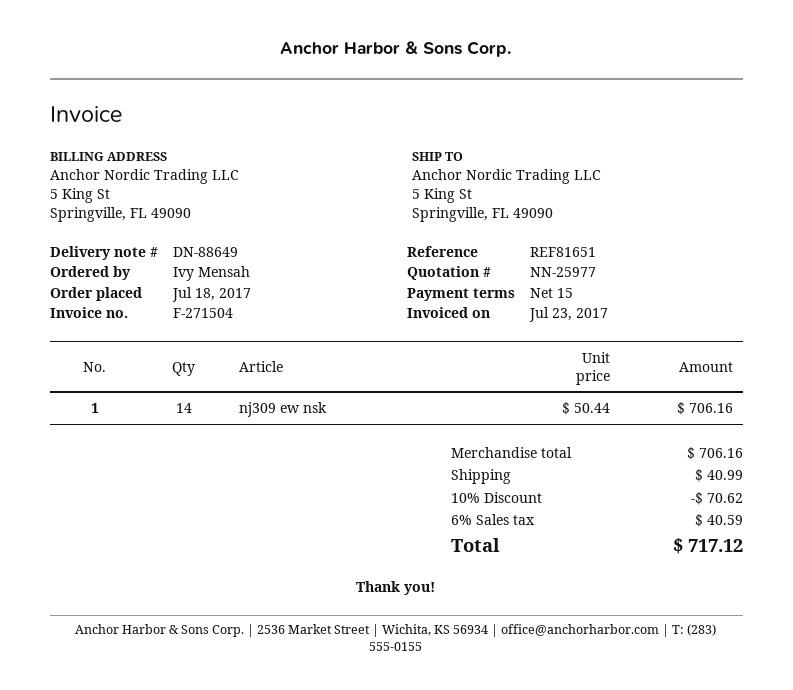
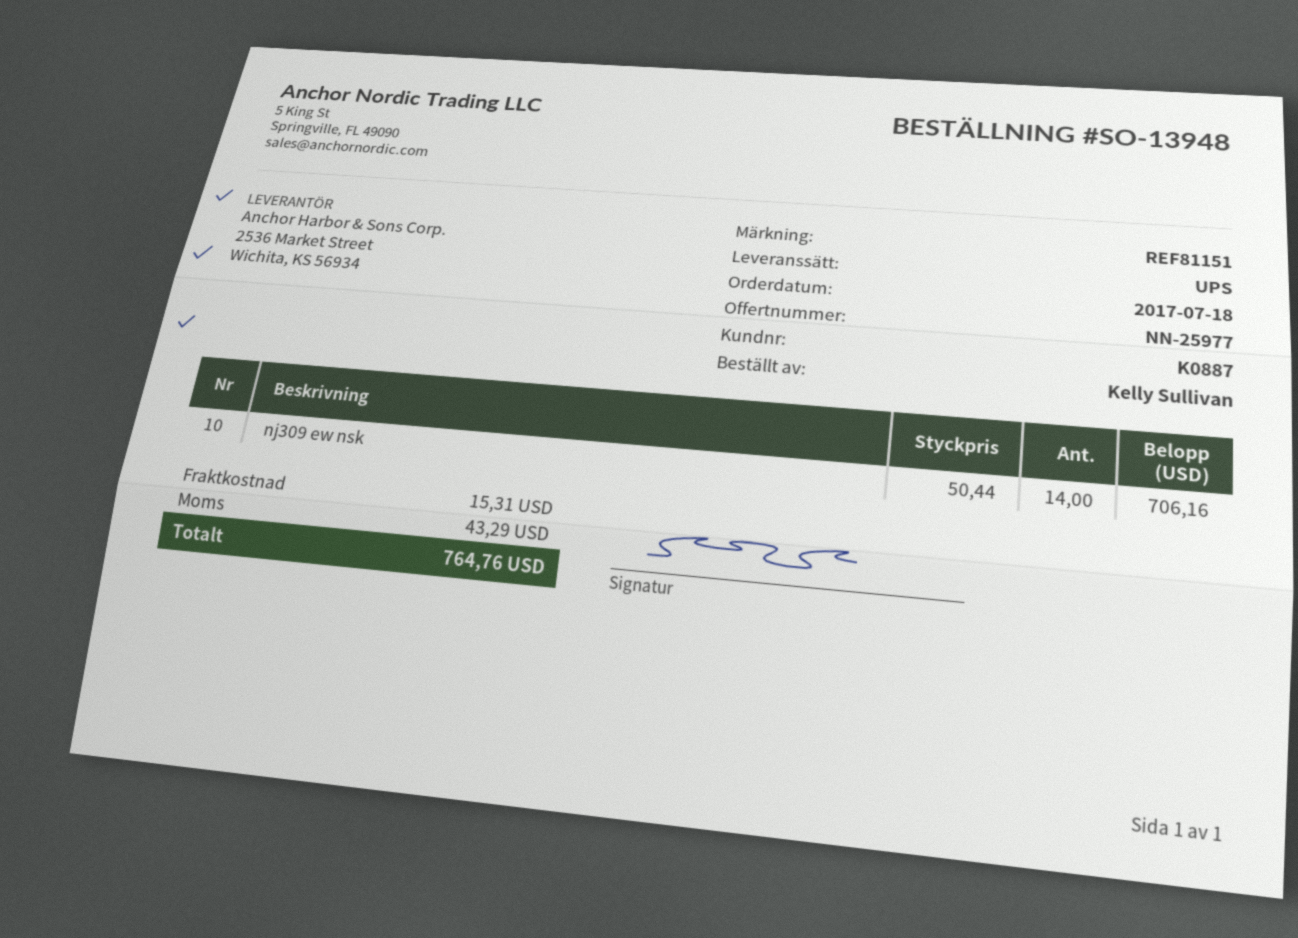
reference: REF81651 -> REF81151
ordered by: Ivy Mensah -> Kelly Sullivan
discount: 10% = 70.62 -> none
shipping: 40.99 -> 15.31
tax: 40.59 -> 43.29
total: 717.12 -> 764.76

